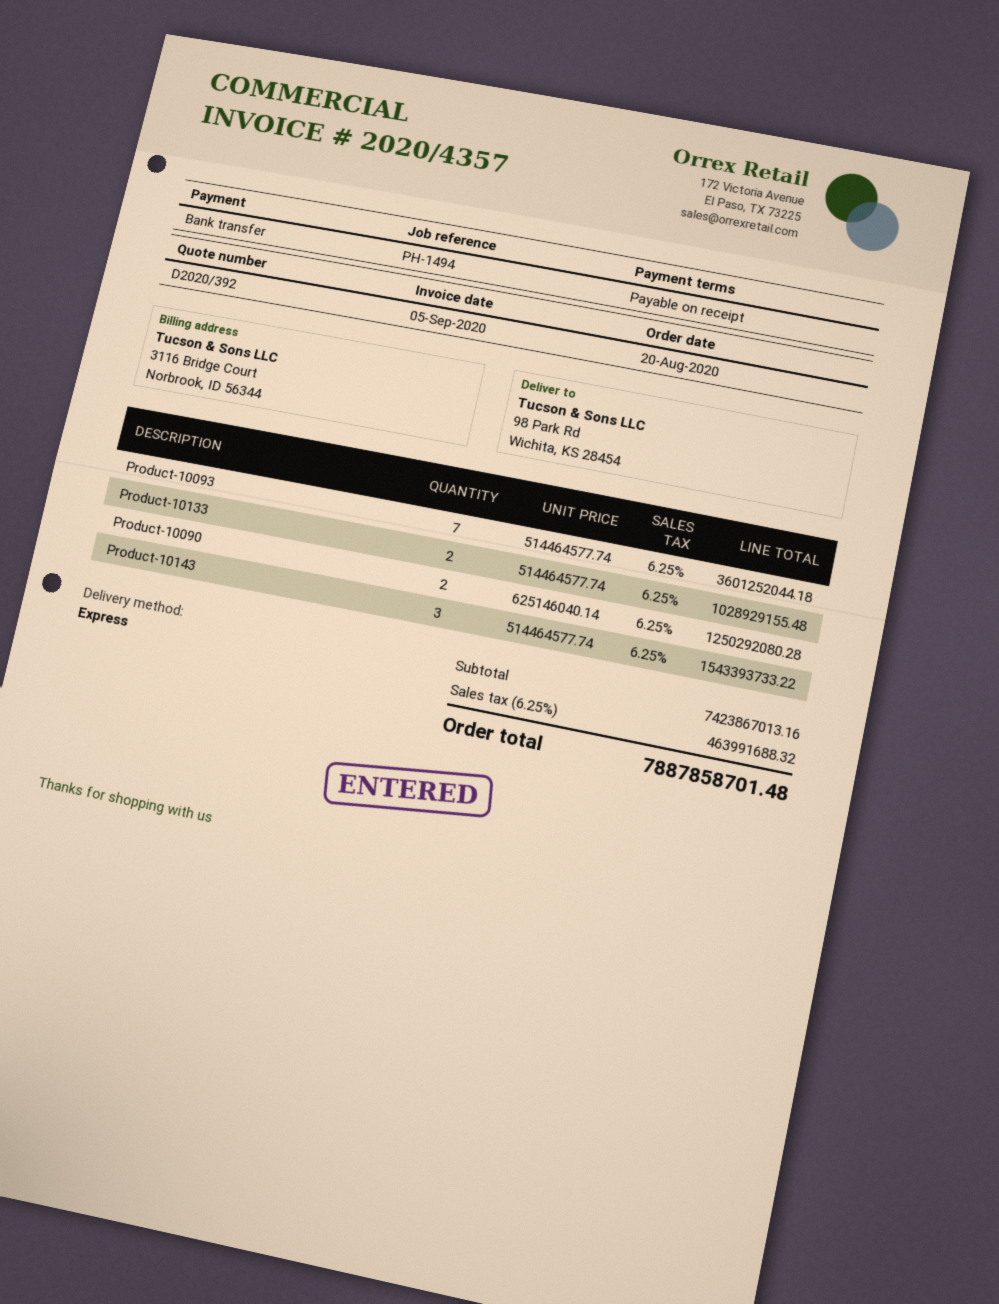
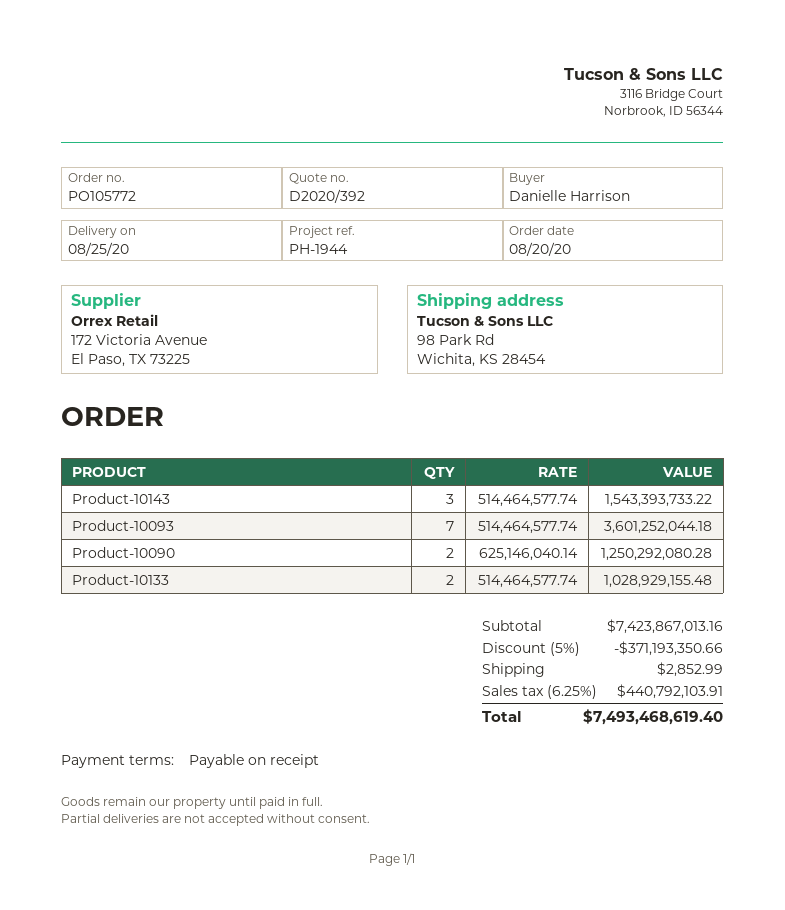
reference: PH-1494 -> PH-1944
discount: none -> 5% = 371193350.66
shipping: none -> 2852.99
tax: 6.25% = 463991688.32 -> 6.25% = 440792103.91
total: 7887858701.48 -> 7493468619.40

